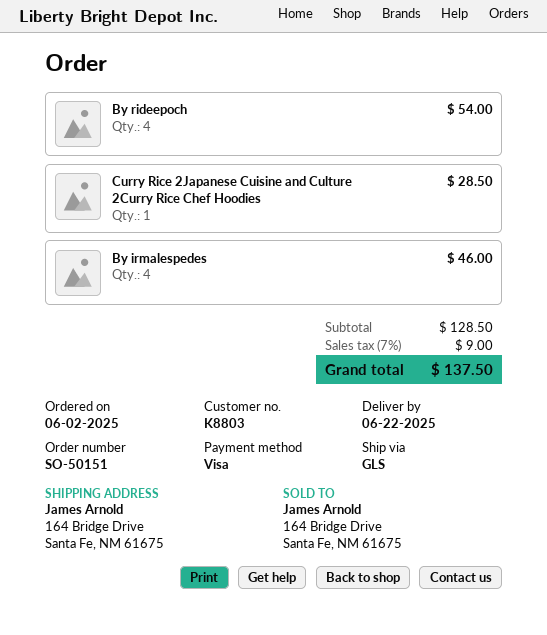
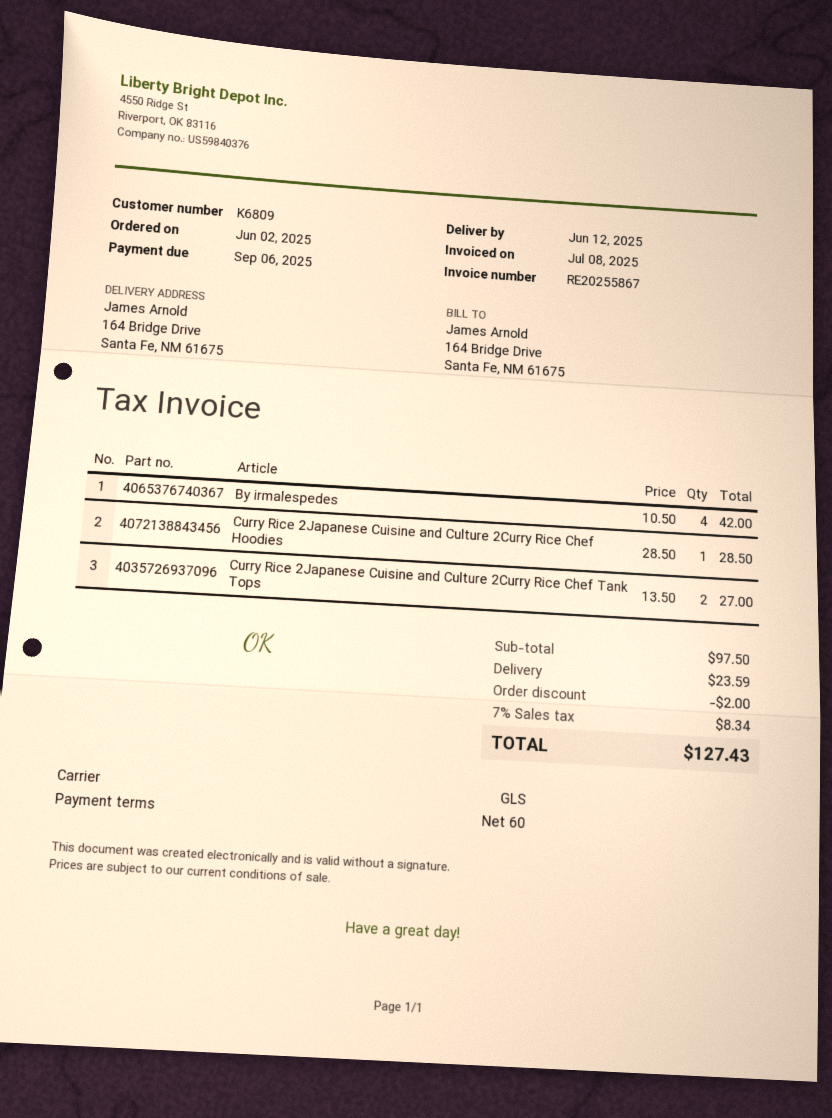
delivery date: 2025-06-22 -> 2025-06-12
customer number: K8803 -> K6809
By rideepoch: 4 for 54.00 -> none
By irmalespedes: 4 for 46.00 -> 4 for 42.00
Curry Rice 2Japanese Cuisine and Culture 2Curry Rice Chef Tank Tops: none -> 2 for 27.00
subtotal: 128.50 -> 97.50
discount: none -> 2.00
shipping: none -> 23.59
tax: 7% = 9.00 -> 7% = 8.34
total: 137.50 -> 127.43

